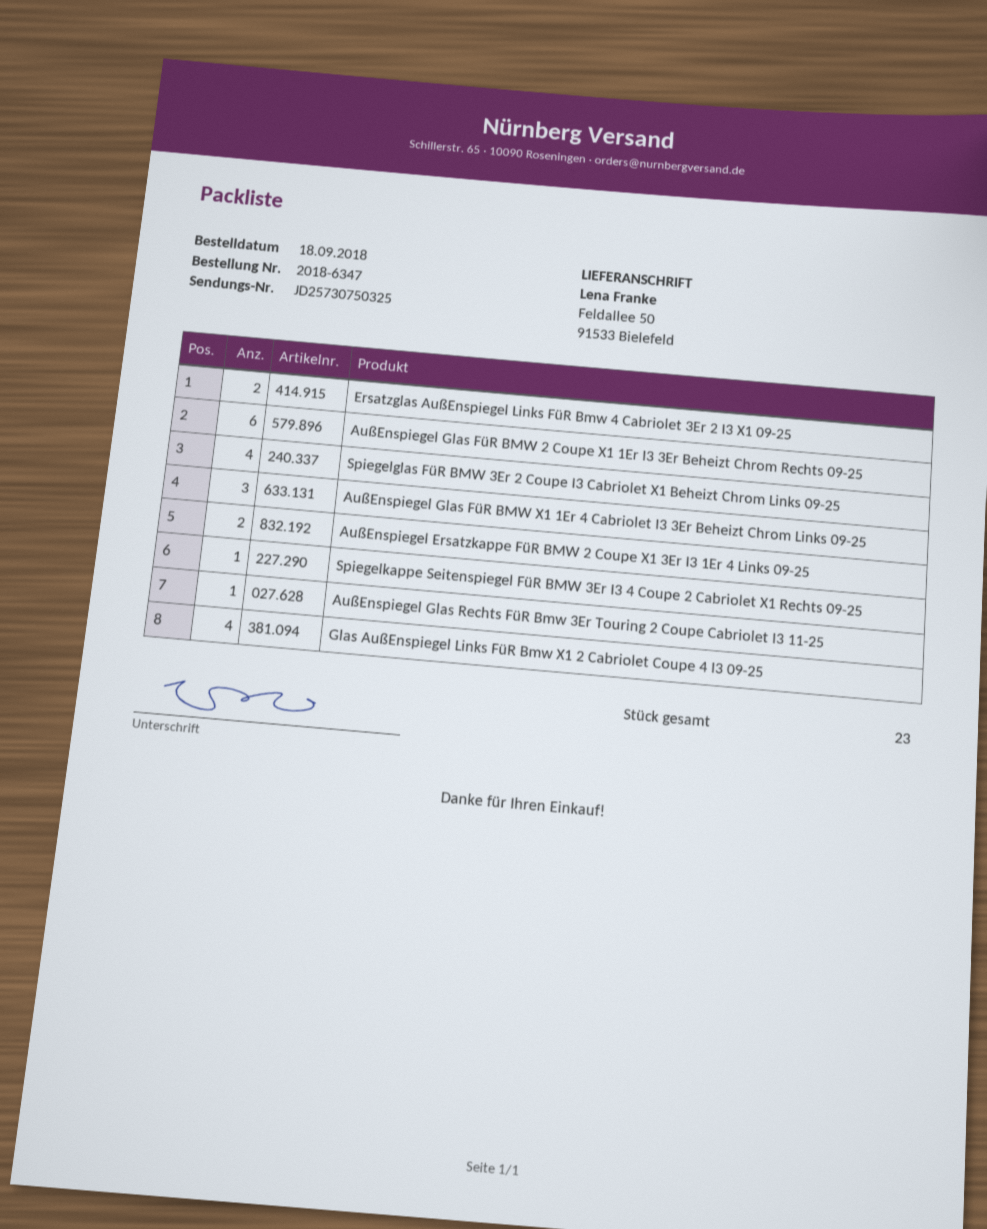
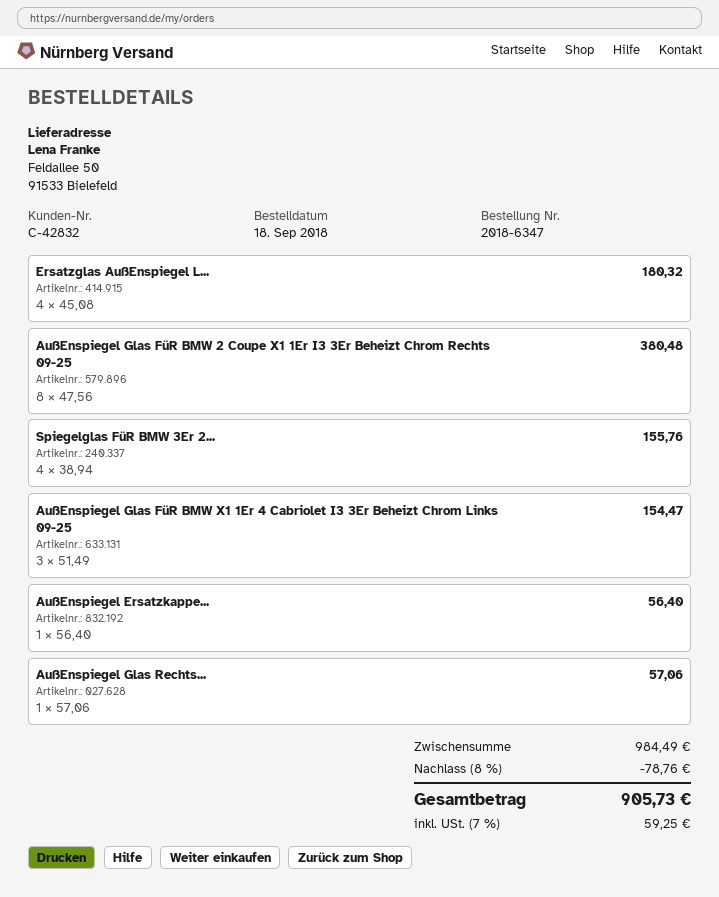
Ersatzglas AußEnspiegel Links FüR Bmw 4 Cabriolet 3Er 2 I3 X1 09-25: 2 -> 4
AußEnspiegel Glas FüR BMW 2 Coupe X1 1Er I3 3Er Beheizt Chrom Rechts 09-25: 6 -> 8
AußEnspiegel Ersatzkappe FüR BMW 2 Coupe X1 3Er I3 1Er 4 Links 09-25: 2 -> 1
Spiegelkappe Seitenspiegel FüR BMW 3Er I3 4 Coupe 2 Cabriolet X1 Rechts 09-25: 1 -> none
Glas AußEnspiegel Links FüR Bmw X1 2 Cabriolet Coupe 4 I3 09-25: 4 -> none

